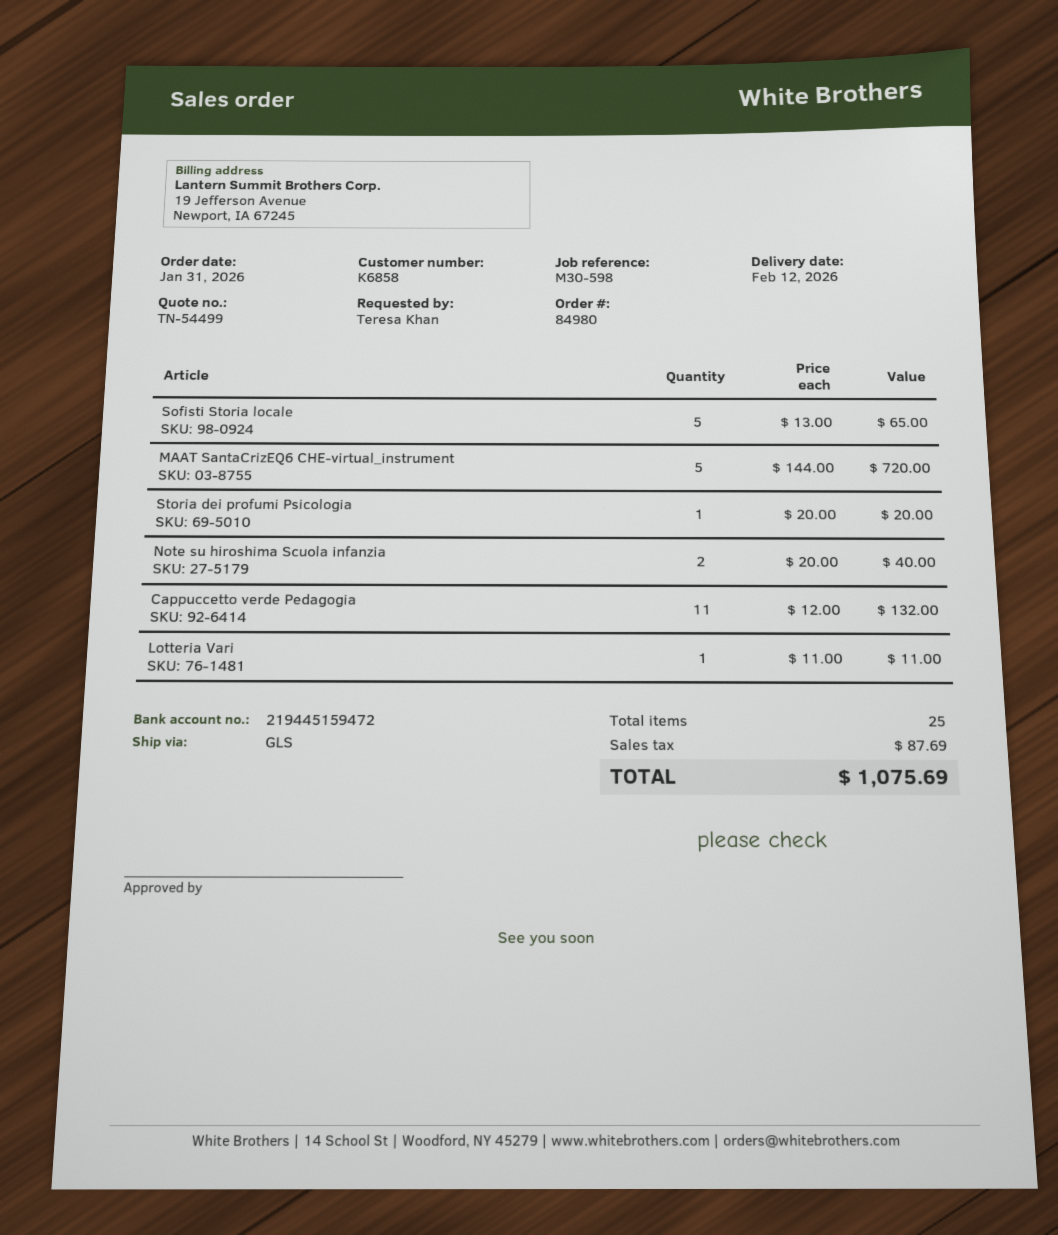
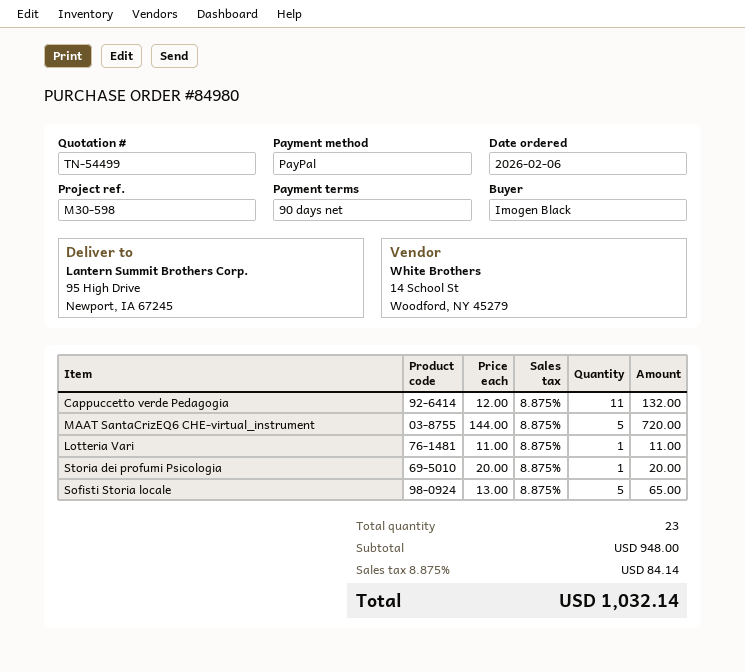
order date: 2026-01-31 -> 2026-02-06
ordered by: Teresa Khan -> Imogen Black
Note su hiroshima Scuola infanzia: 2 x 20.00 = 40.00 -> none
total quantity: 25 -> 23
tax: 87.69 -> 84.14
total: 1075.69 -> 1032.14

